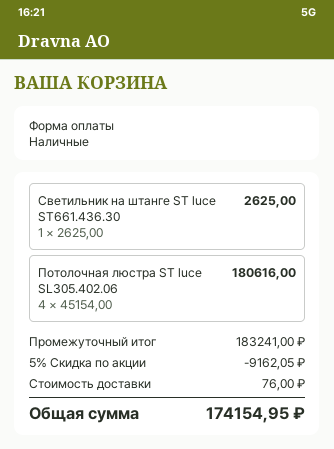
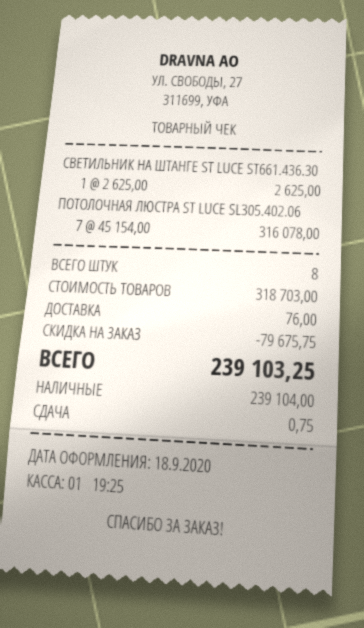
Потолочная люстра ST luce SL305.402.06: 4 x 45154.00 = 180616.00 -> 7 x 45154.00 = 316078.00
subtotal: 183241.00 -> 318703.00
discount: 9162.05 -> 79675.75
total: 174154.95 -> 239103.25

